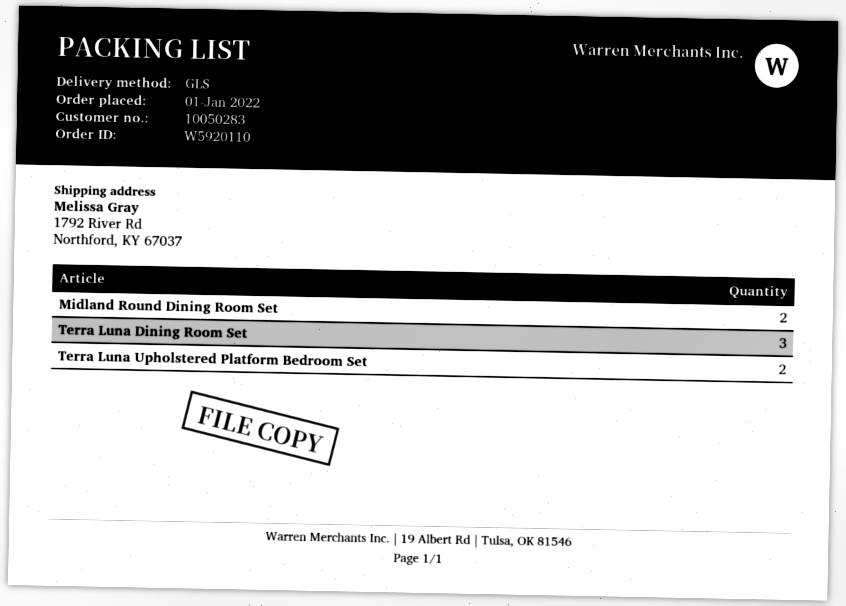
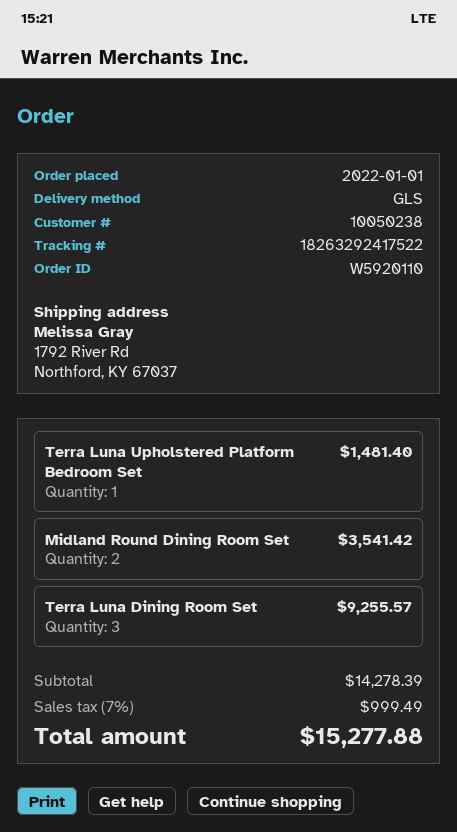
customer number: 10050283 -> 10050238
Terra Luna Upholstered Platform Bedroom Set: 2 -> 1

